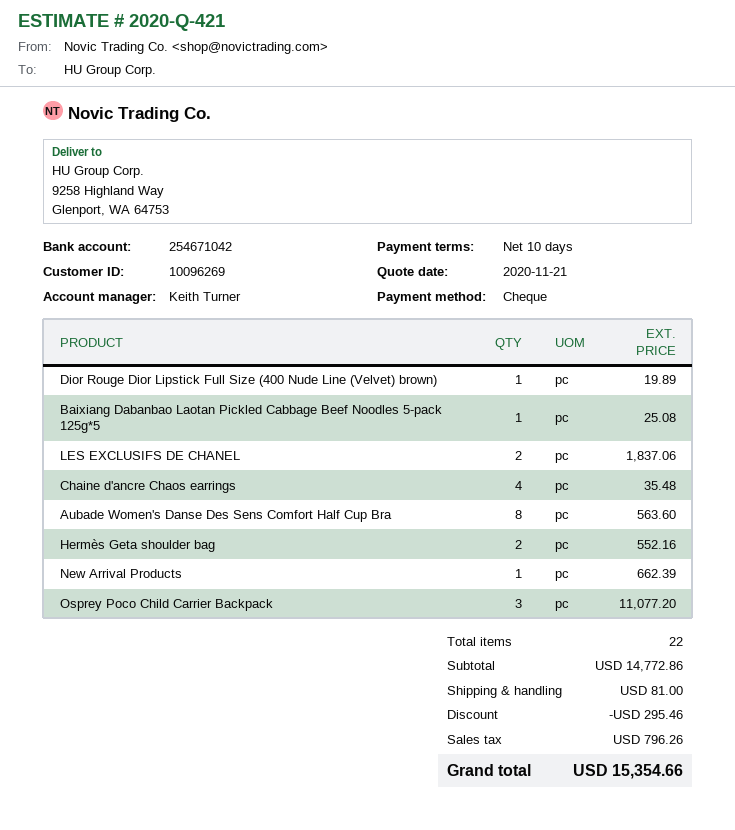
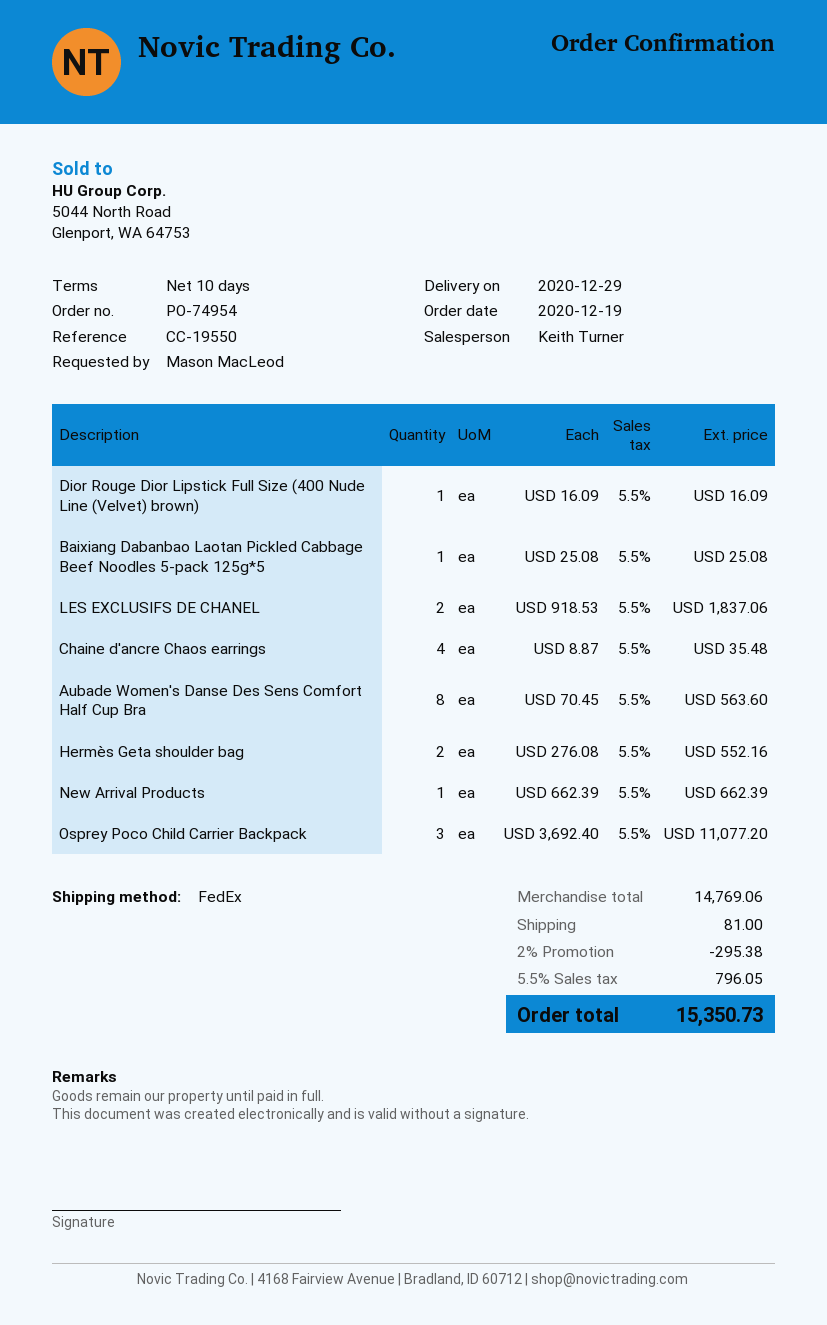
Dior Rouge Dior Lipstick Full Size (400 Nude Line (Velvet) brown): 1 for 19.89 -> 1 for 16.09
subtotal: 14772.86 -> 14769.06
discount: 295.46 -> 295.38
tax: 796.26 -> 796.05
total: 15354.66 -> 15350.73

